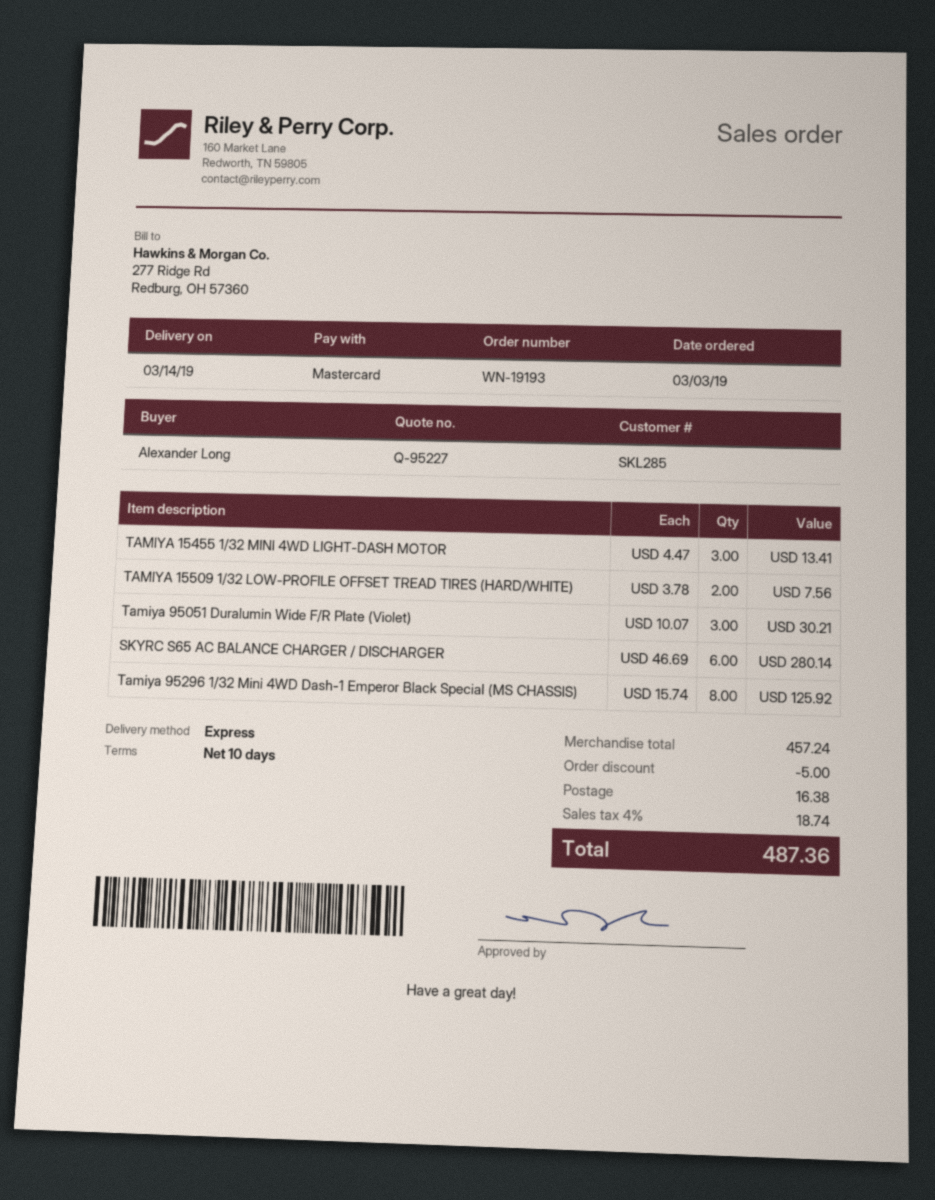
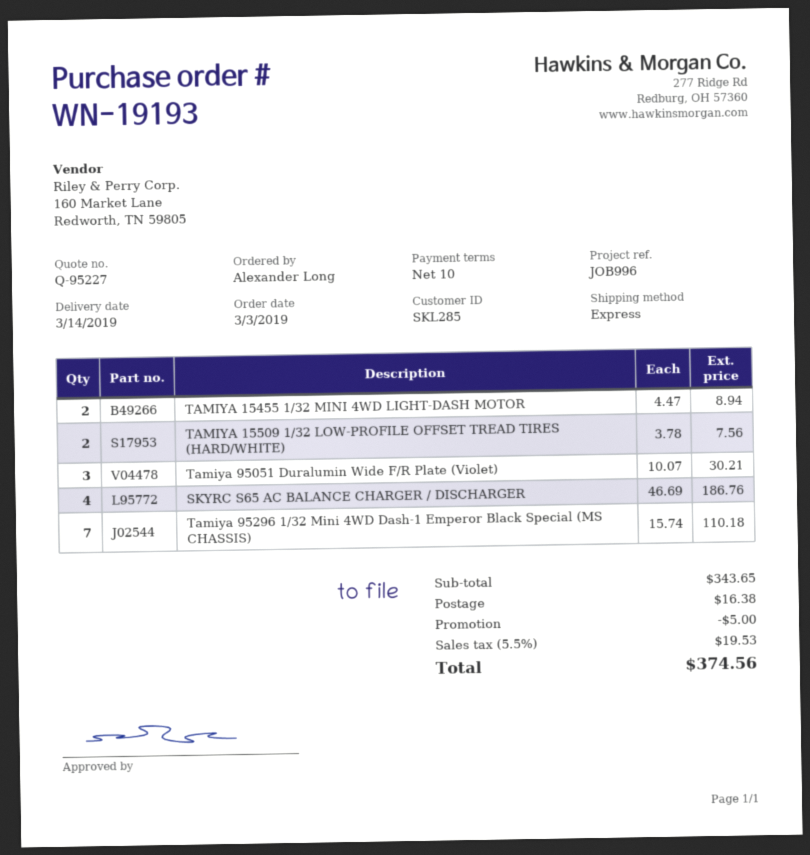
TAMIYA 15455 1/32 MINI 4WD LIGHT-DASH MOTOR: 3 x 4.47 = 13.41 -> 2 x 4.47 = 8.94
SKYRC S65 AC BALANCE CHARGER / DISCHARGER: 6 x 46.69 = 280.14 -> 4 x 46.69 = 186.76
Tamiya 95296 1/32 Mini 4WD Dash-1 Emperor Black Special (MS CHASSIS): 8 x 15.74 = 125.92 -> 7 x 15.74 = 110.18
subtotal: 457.24 -> 343.65
tax: 4% = 18.74 -> 5.5% = 19.53
total: 487.36 -> 374.56

